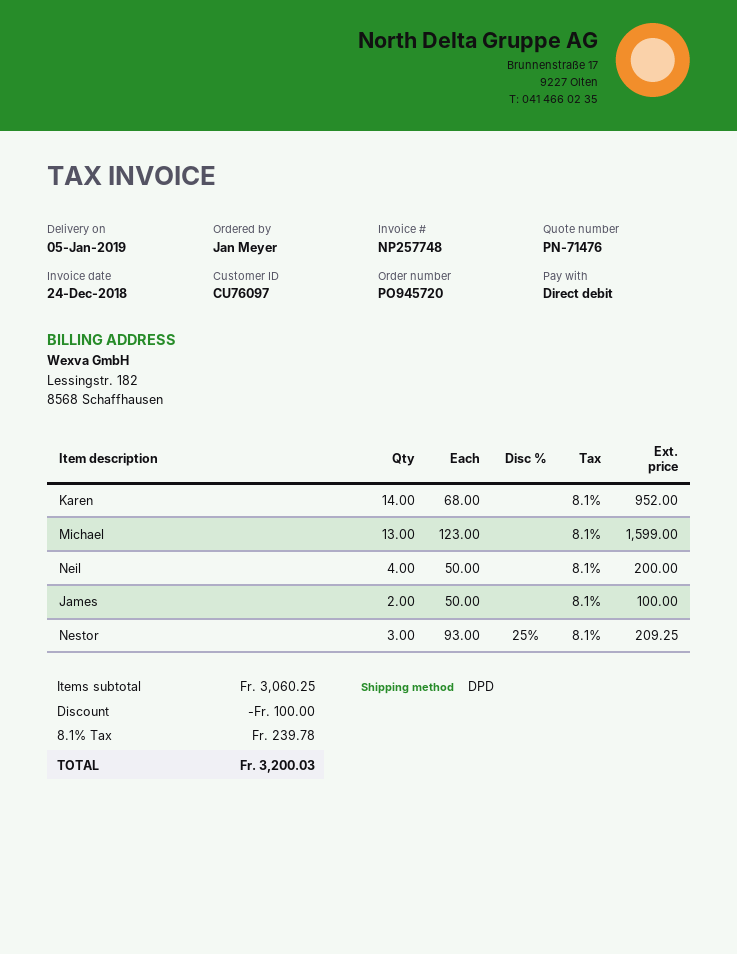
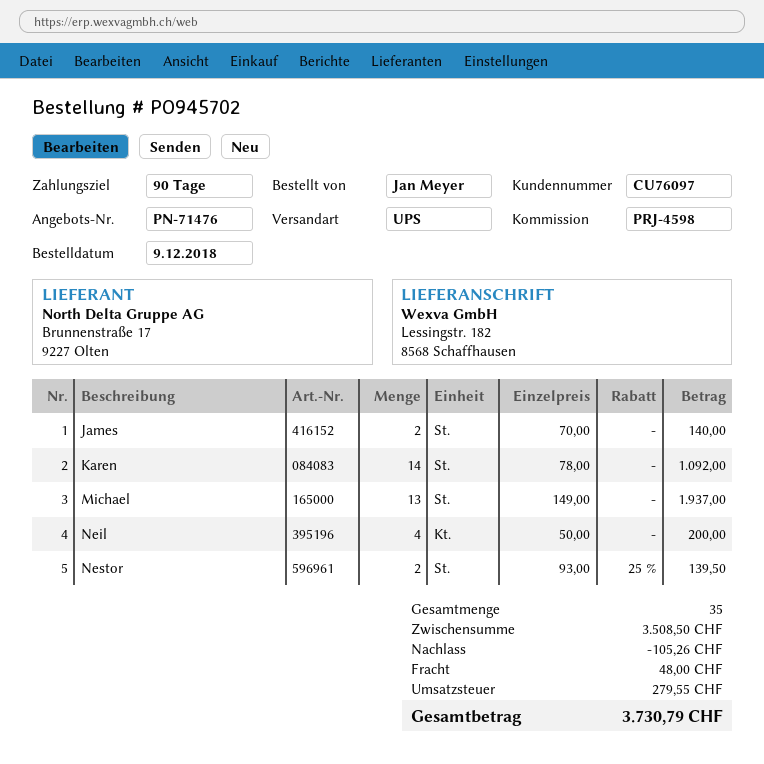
order number: PO945720 -> PO945702
shipping method: DPD -> UPS
Karen: 14 x 68.00 = 952.00 -> 14 x 78.00 = 1092.00
Michael: 13 x 123.00 = 1599.00 -> 13 x 149.00 = 1937.00
James: 2 x 50.00 = 100.00 -> 2 x 70.00 = 140.00
Nestor: 3 x 93.00 - 25% = 209.25 -> 2 x 93.00 - 25% = 139.50
subtotal: 3060.25 -> 3508.50
discount: 100.00 -> 105.26
shipping: none -> 48.00
tax: 239.78 -> 279.55
total: 3200.03 -> 3730.79

